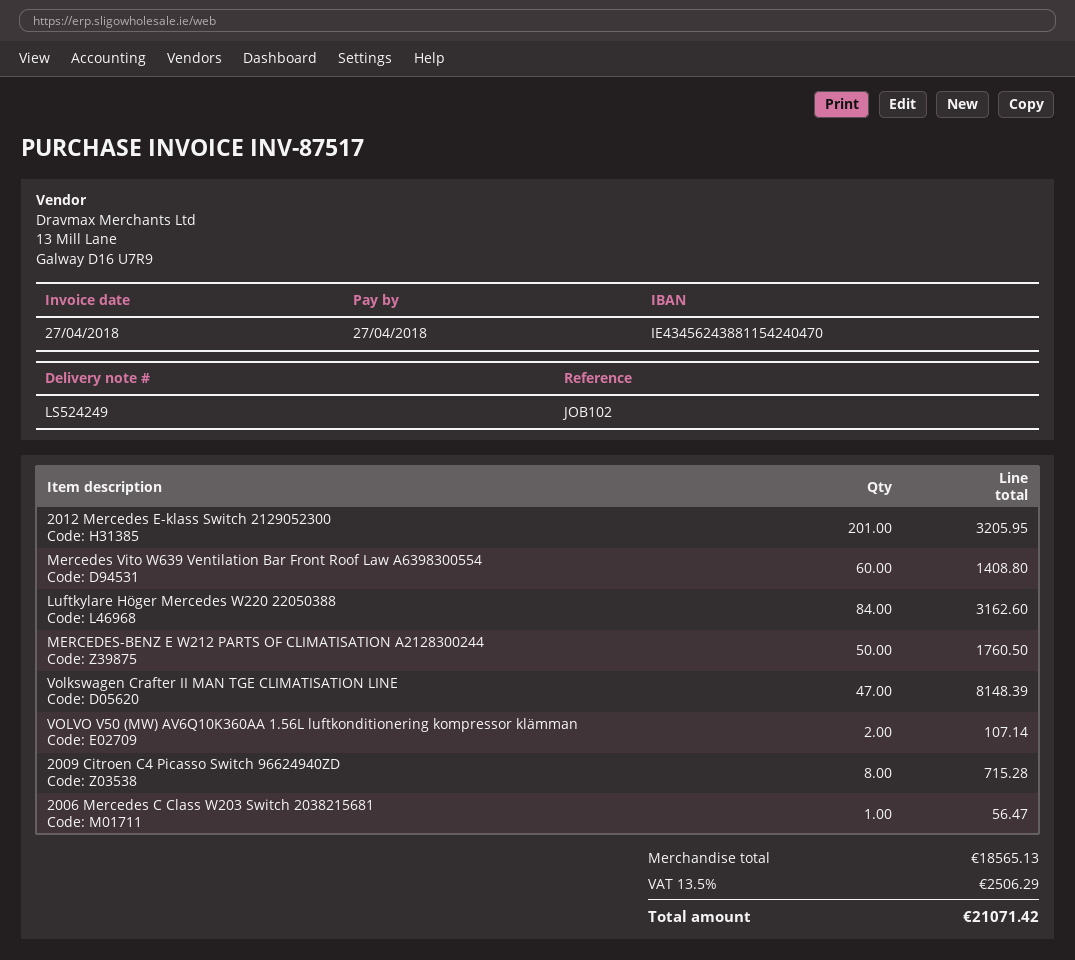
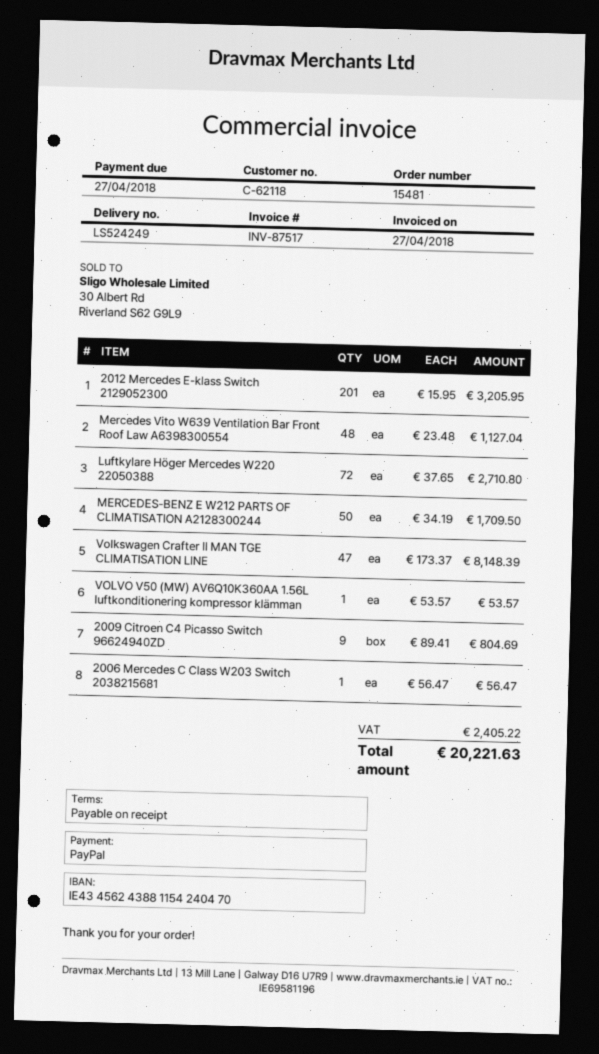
Mercedes Vito W639 Ventilation Bar Front Roof Law A6398300554: 60 for 1408.80 -> 48 for 1127.04
Luftkylare Höger Mercedes W220 22050388: 84 for 3162.60 -> 72 for 2710.80
MERCEDES-BENZ E W212 PARTS OF CLIMATISATION A2128300244: 50 for 1760.50 -> 50 for 1709.50
VOLVO V50 (MW) AV6Q10K360AA 1.56L luftkonditionering kompressor klämman: 2 for 107.14 -> 1 for 53.57
2009 Citroen C4 Picasso Switch 96624940ZD: 8 for 715.28 -> 9 for 804.69
tax: 2506.29 -> 2405.22
total: 21071.42 -> 20221.63

